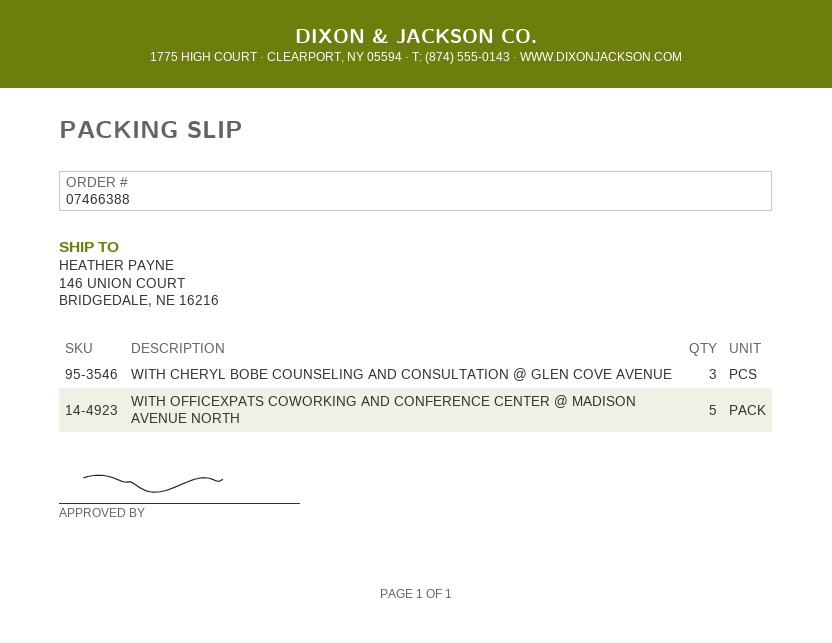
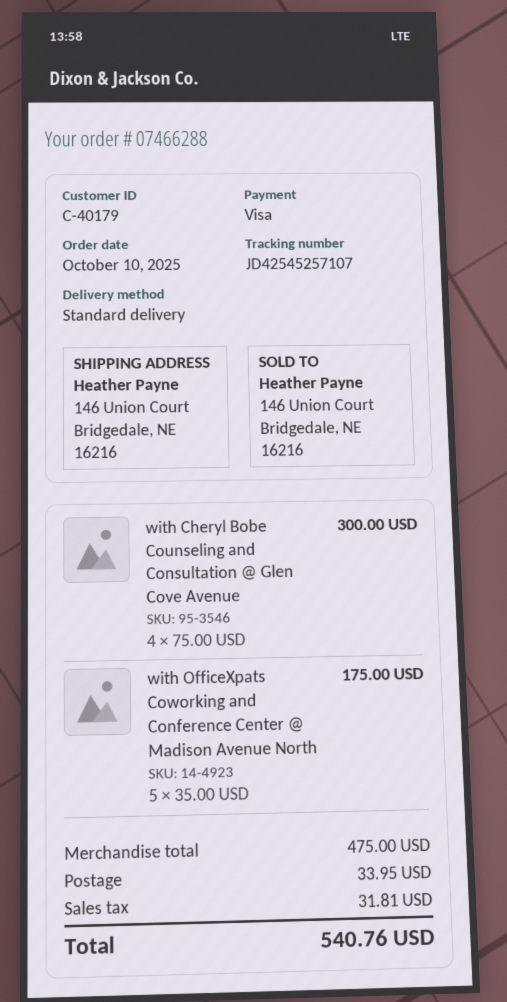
order number: 07466388 -> 07466288
WITH CHERYL BOBE COUNSELING AND CONSULTATION @ GLEN COVE AVENUE: 3 -> 4

